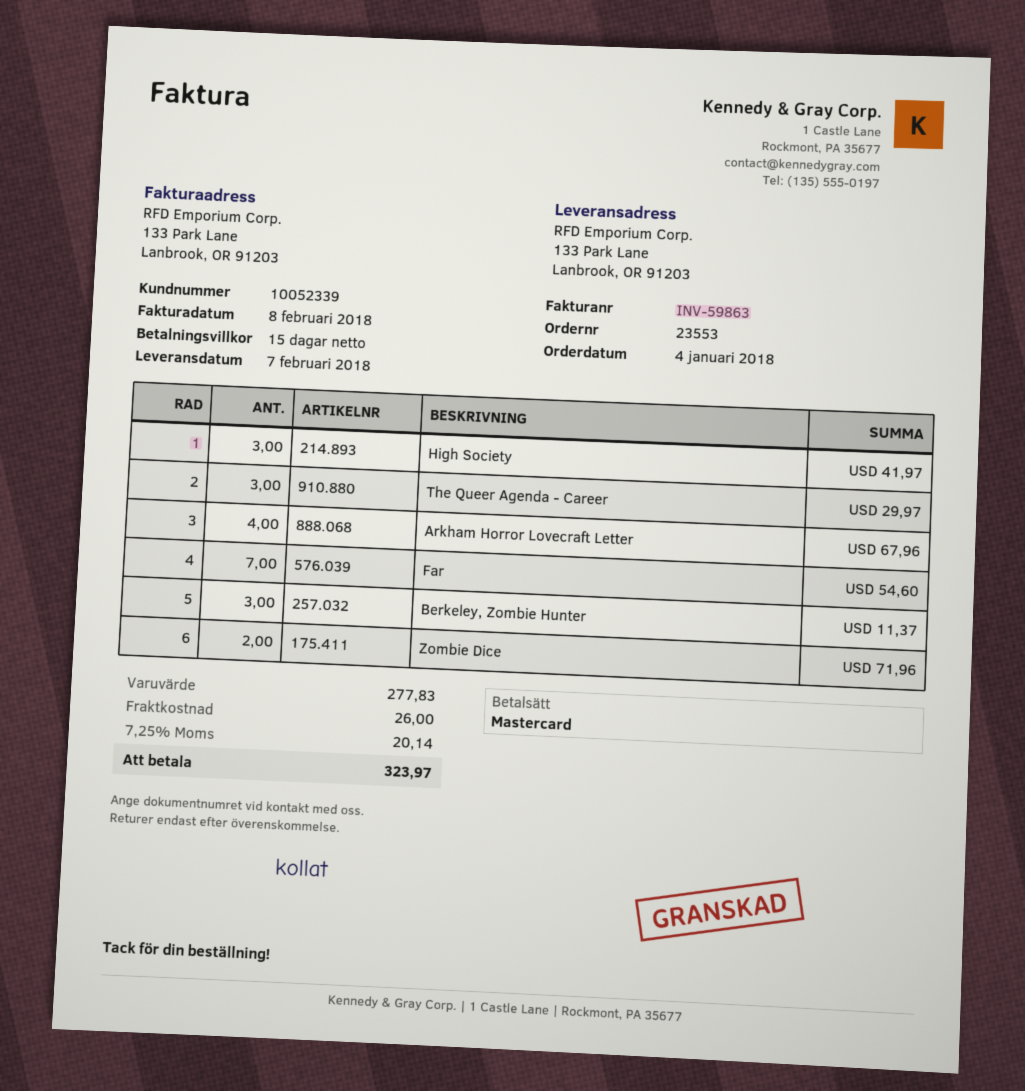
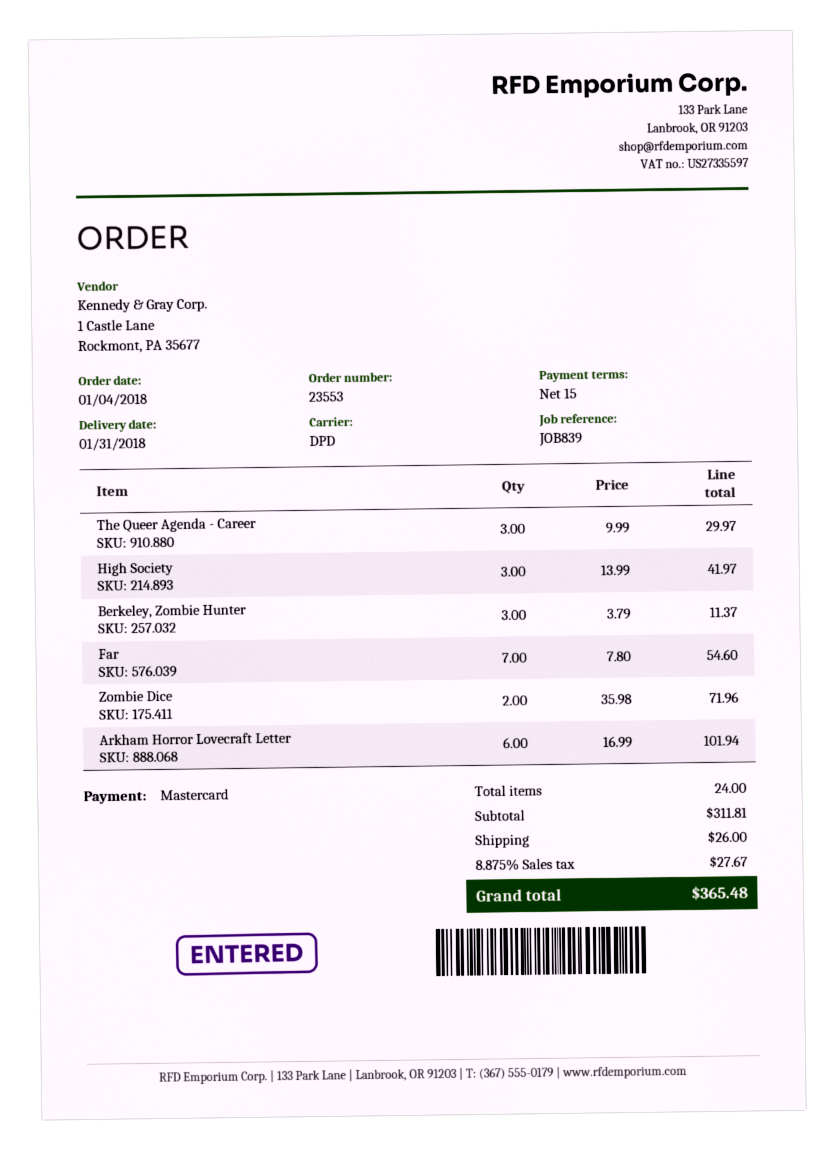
delivery date: 2018-02-07 -> 2018-01-31
Arkham Horror Lovecraft Letter: 4 for 67.96 -> 6 for 101.94
subtotal: 277.83 -> 311.81
tax: 7.25% = 20.14 -> 8.875% = 27.67
total: 323.97 -> 365.48

